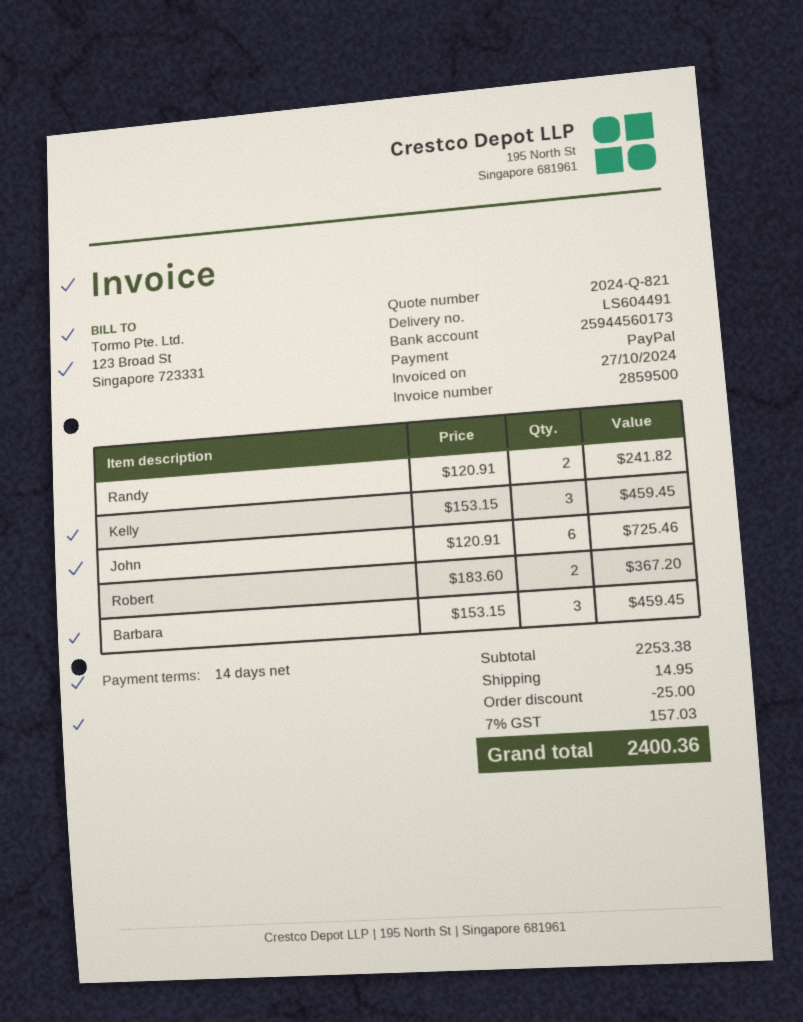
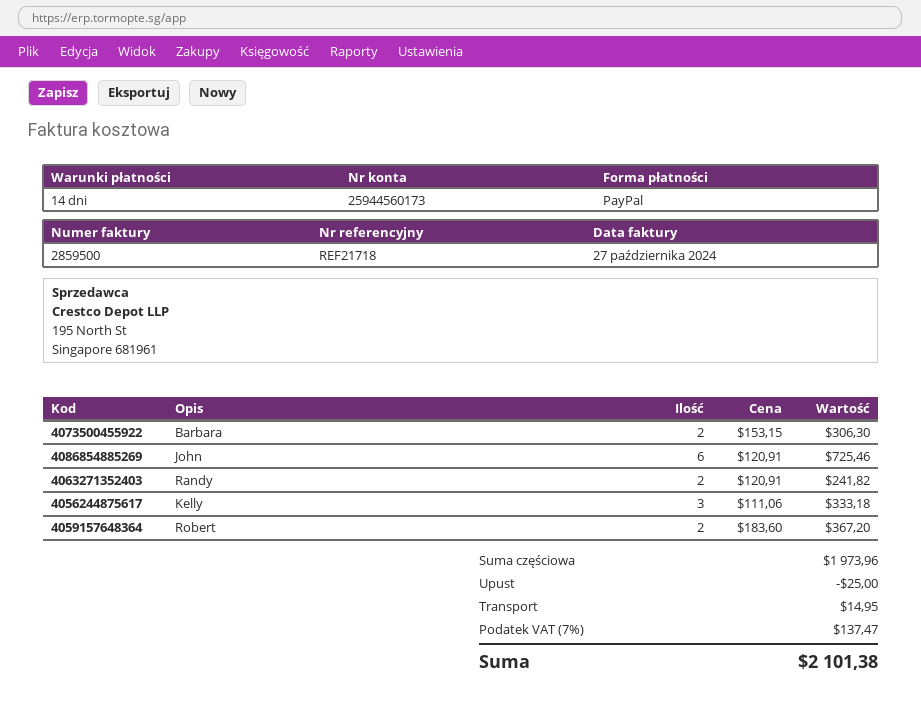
Kelly: 3 x 153.15 = 459.45 -> 3 x 111.06 = 333.18
Barbara: 3 x 153.15 = 459.45 -> 2 x 153.15 = 306.30
subtotal: 2253.38 -> 1973.96
tax: 7% = 157.03 -> 7% = 137.47
total: 2400.36 -> 2101.38

